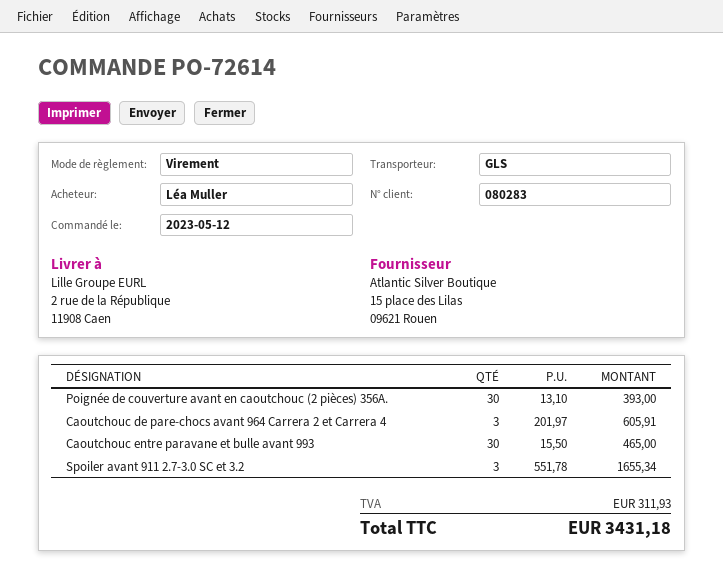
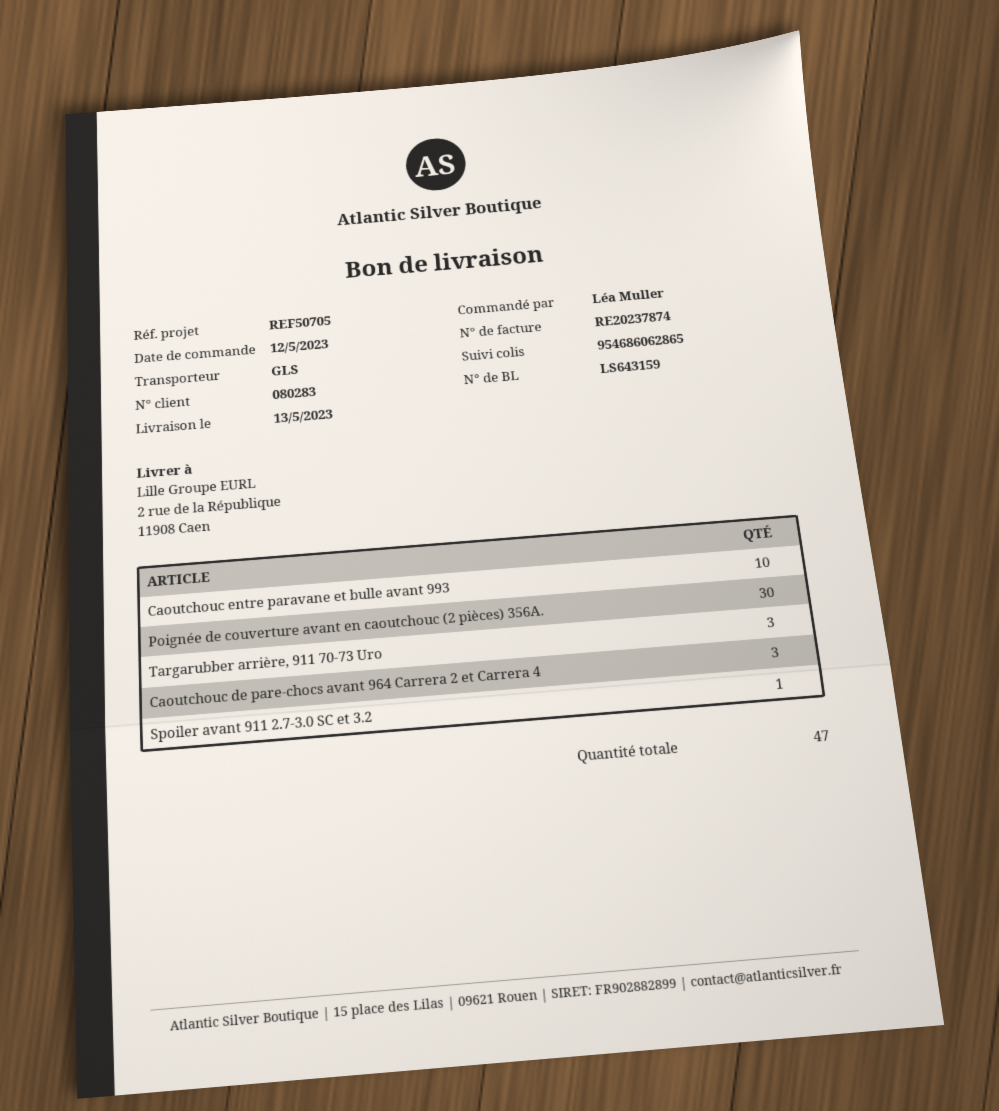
Caoutchouc entre paravane et bulle avant 993: 30 -> 10
Spoiler avant 911 2.7-3.0 SC et 3.2: 3 -> 1
Targarubber arrière, 911 70-73 Uro: none -> 3

